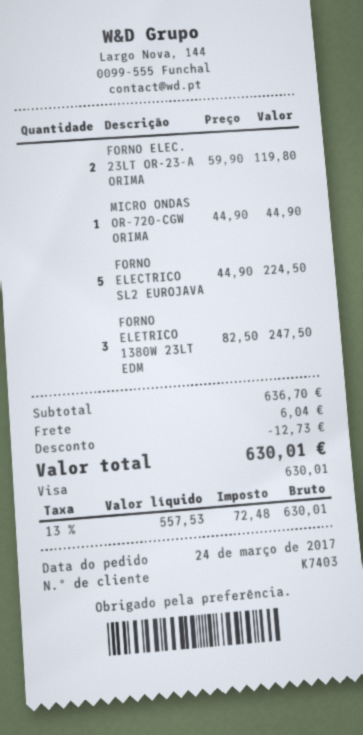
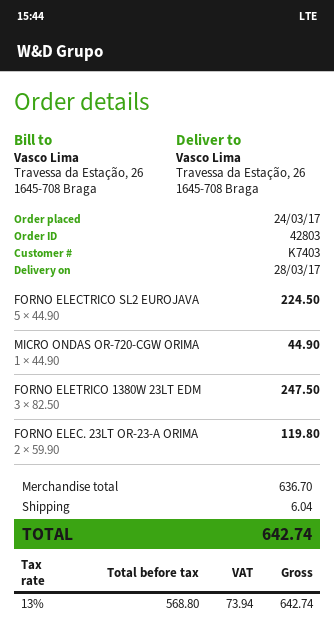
discount: 12.73 -> none
net: 557.53 -> 568.80
tax: 13% = 72.48 -> 13% = 73.94
total: 630.01 -> 642.74

